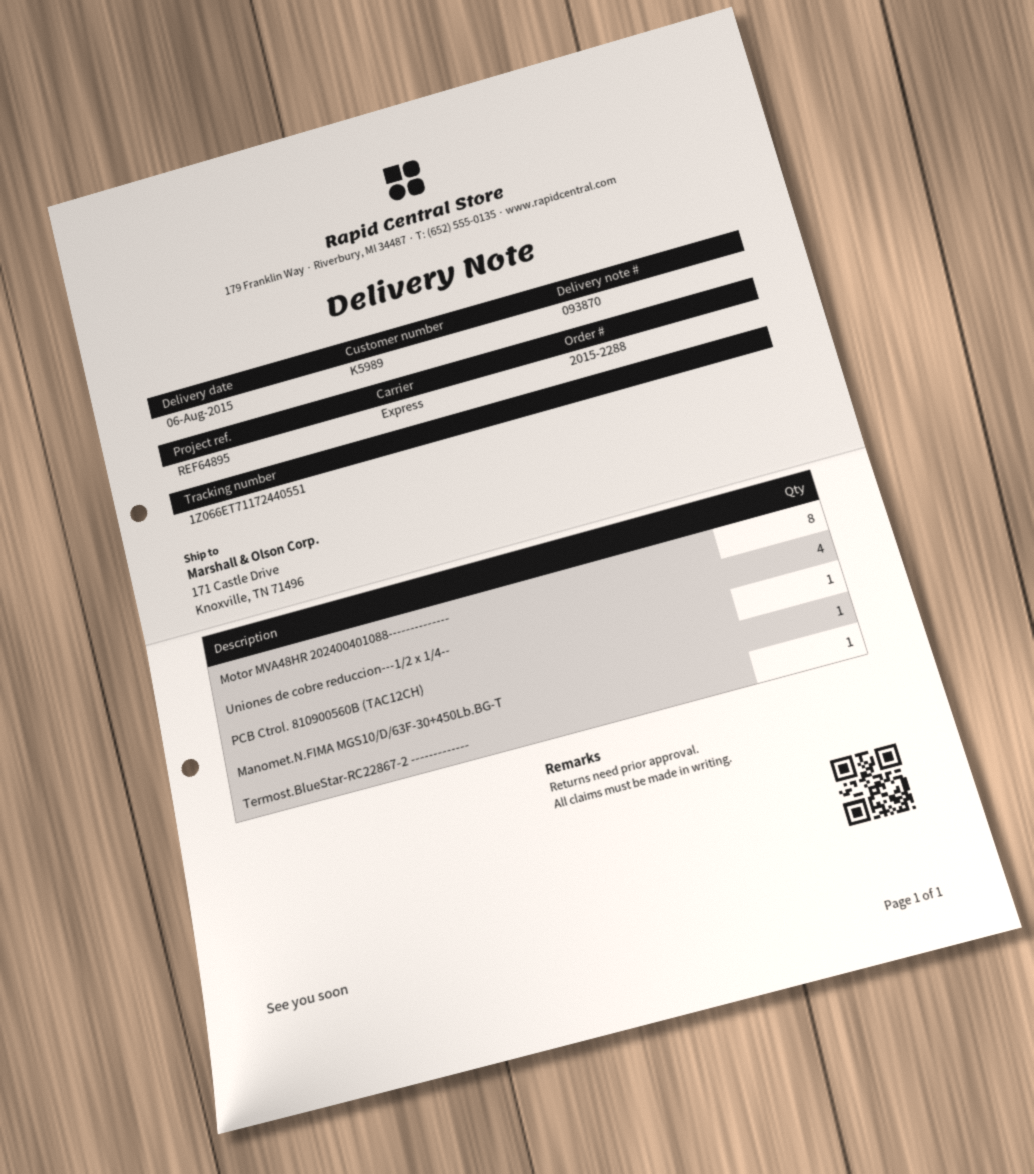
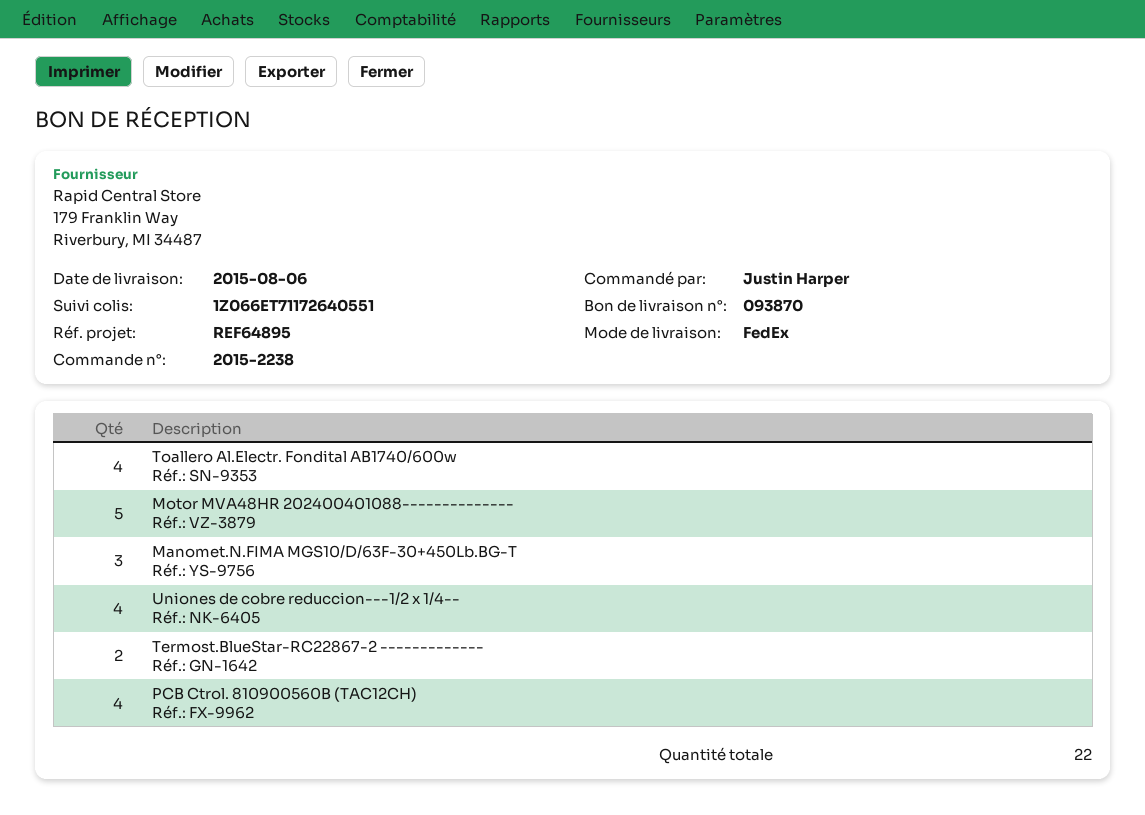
order number: 2015-2288 -> 2015-2238
shipping method: express -> FedEx
tracking number: 1Z066ET71172440551 -> 1Z066ET71172640551
Motor MVA48HR 202400401088--------------: 8 -> 5
PCB Ctrol. 810900560B (TAC12CH): 1 -> 4
Manomet.N.FIMA MGS10/D/63F-30+450Lb.BG-T: 1 -> 3
Termost.BlueStar-RC22867-2 -------------: 1 -> 2
Toallero Al.Electr. Fondital AB1740/600w: none -> 4

